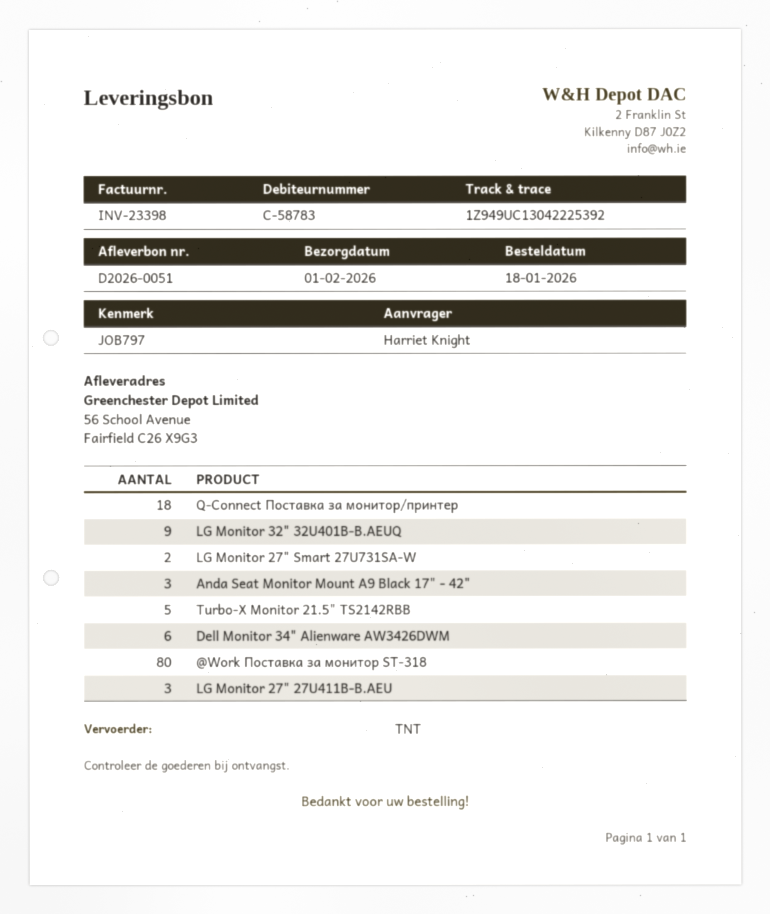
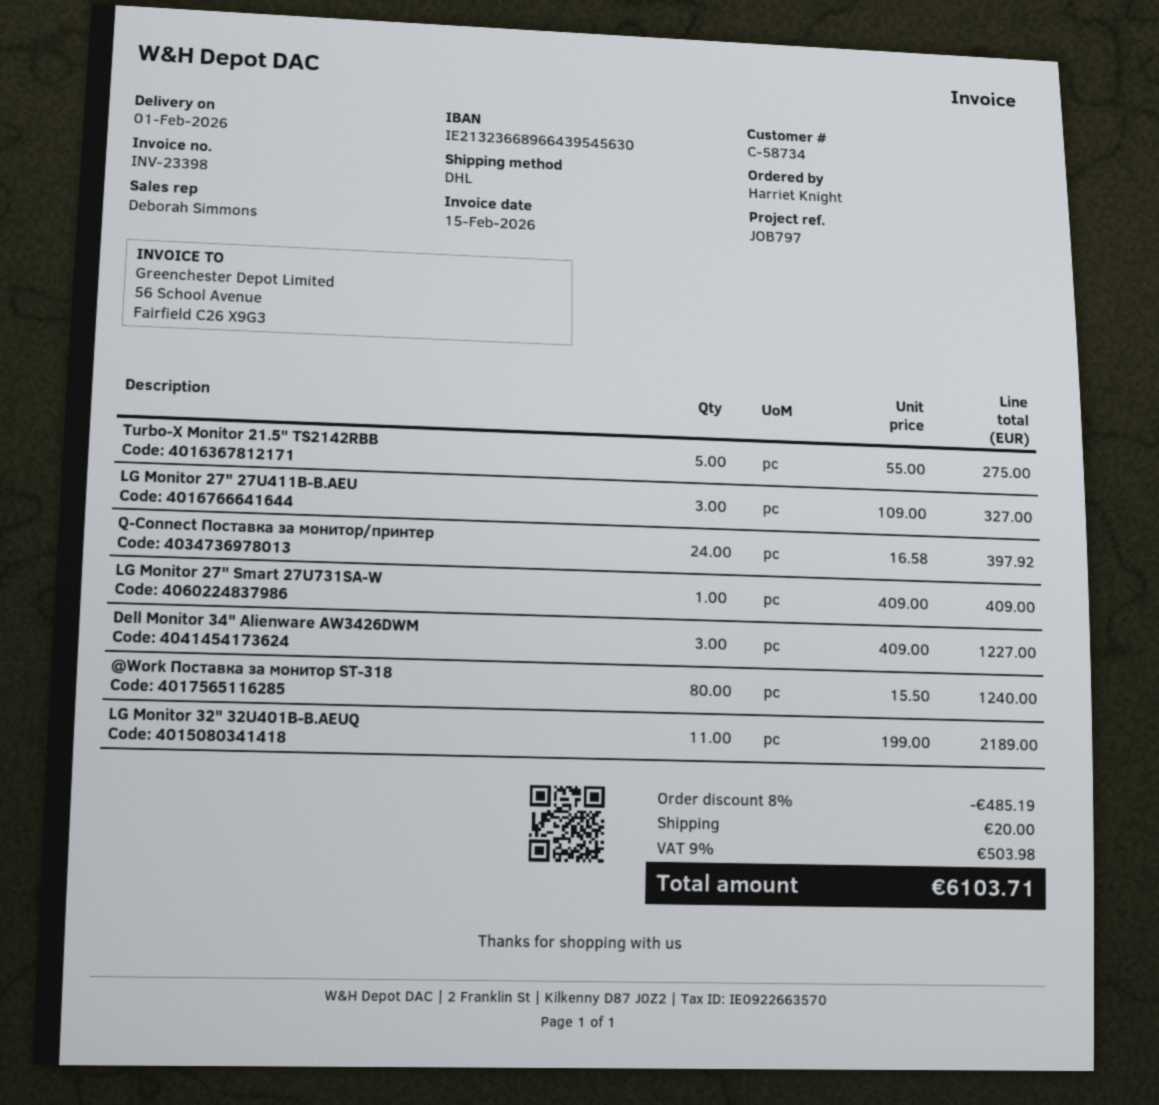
customer number: C-58783 -> C-58734
shipping method: TNT -> DHL
Q-Connect Поставка за монитор/принтер: 18 -> 24
LG Monitor 32" 32U401B-B.AEUQ: 9 -> 11
LG Monitor 27" Smart 27U731SA-W: 2 -> 1
Anda Seat Monitor Mount A9 Black 17" - 42": 3 -> none
Dell Monitor 34" Alienware AW3426DWM: 6 -> 3

